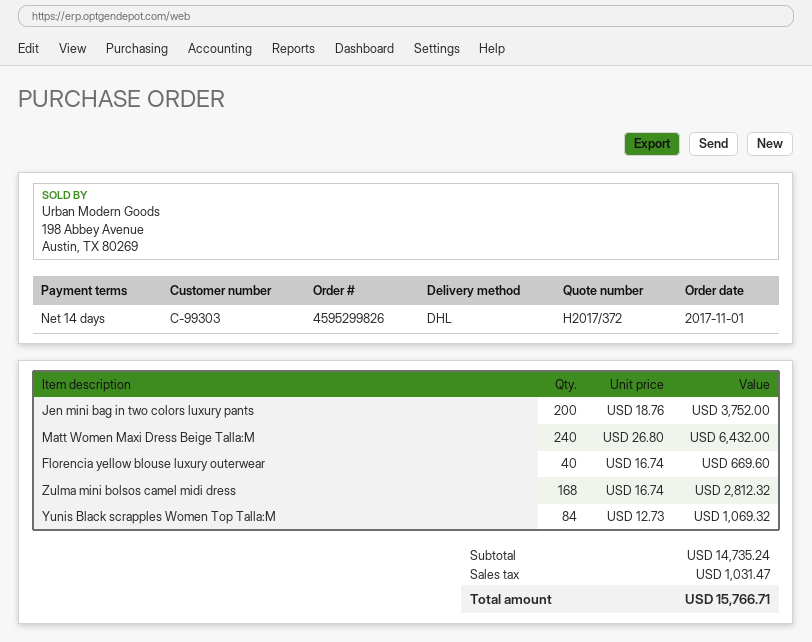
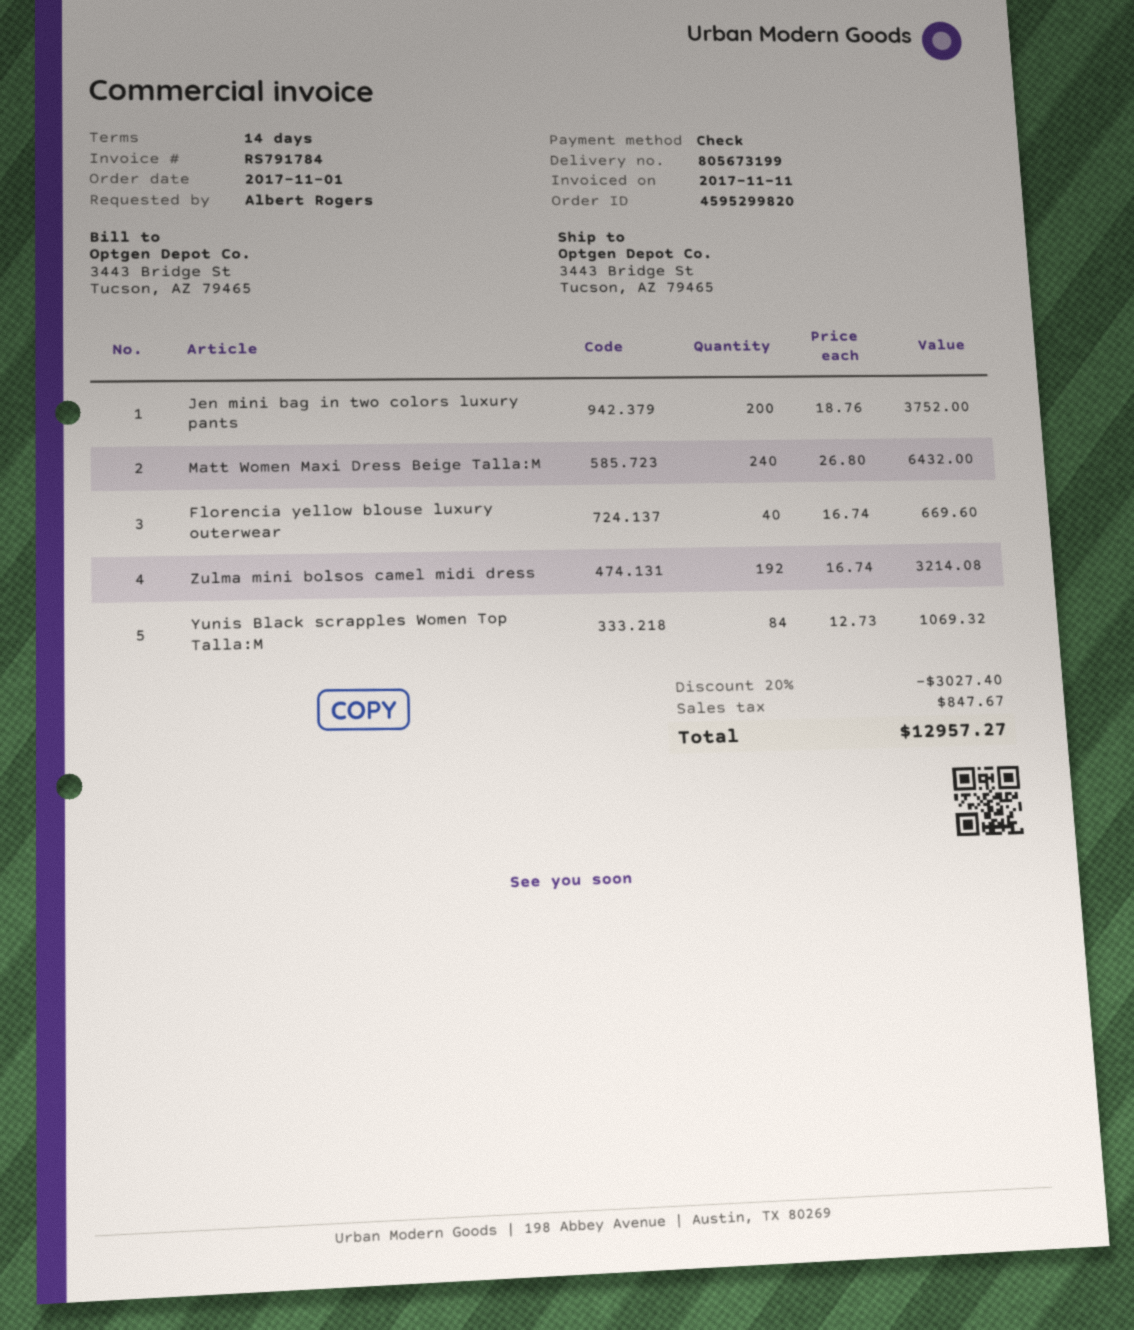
order number: 4595299826 -> 4595299820
Zulma mini bolsos camel midi dress: 168 x 16.74 = 2812.32 -> 192 x 16.74 = 3214.08
discount: none -> 20% = 3027.40
tax: 1031.47 -> 847.67
total: 15766.71 -> 12957.27

